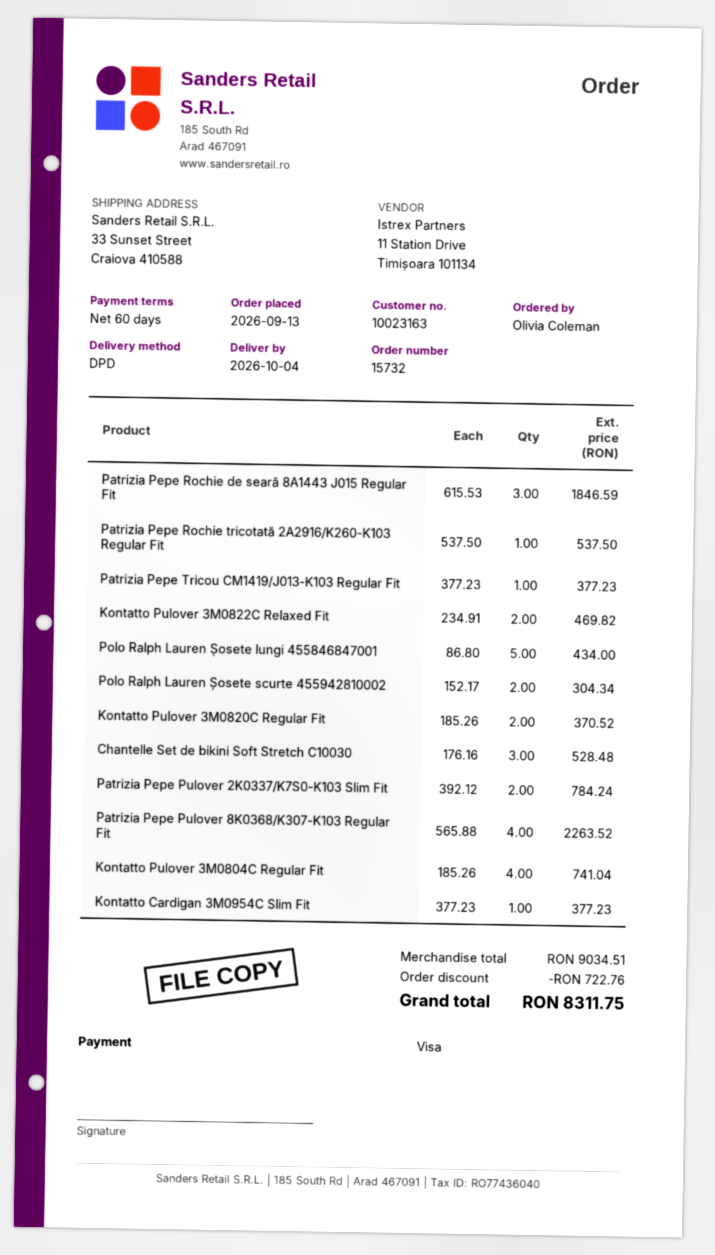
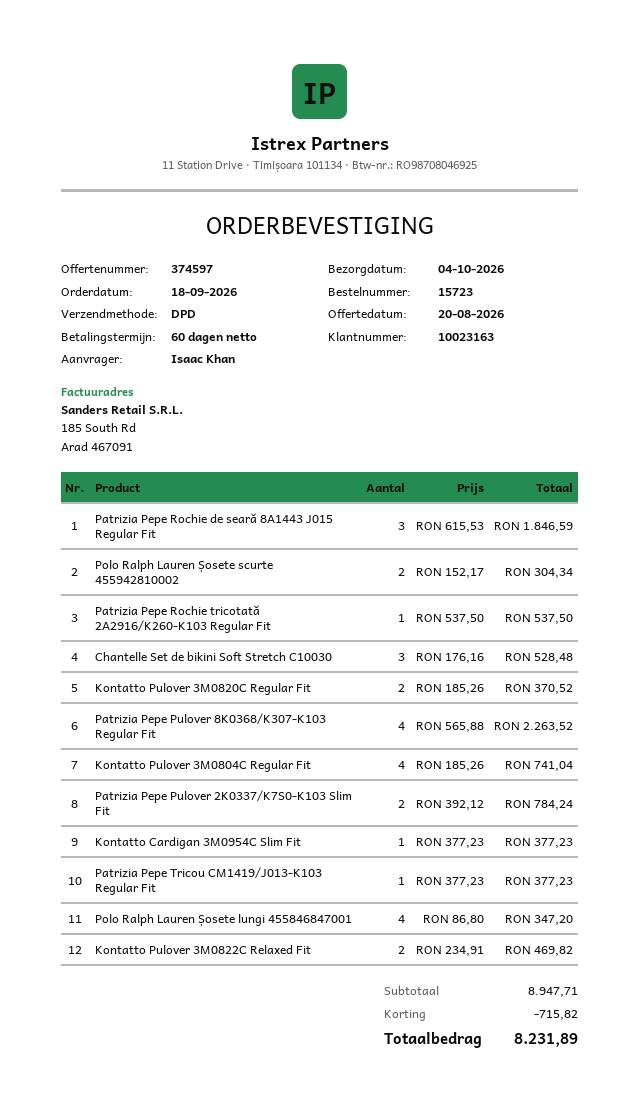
order number: 15732 -> 15723
order date: 2026-09-13 -> 2026-09-18
ordered by: Olivia Coleman -> Isaac Khan
Polo Ralph Lauren Șosete lungi 455846847001: 5 x 86.80 = 434.00 -> 4 x 86.80 = 347.20
subtotal: 9034.51 -> 8947.71
discount: 722.76 -> 715.82
total: 8311.75 -> 8231.89

